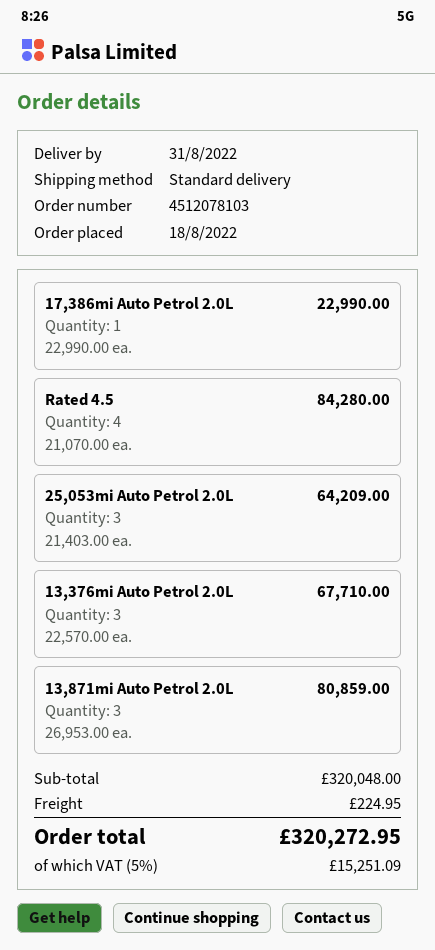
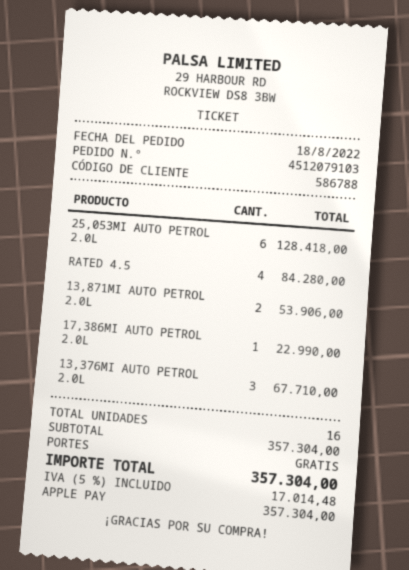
order number: 4512078103 -> 4512079103
25,053mi Auto Petrol 2.0L: 3 for 64209.00 -> 6 for 128418.00
13,871mi Auto Petrol 2.0L: 3 for 80859.00 -> 2 for 53906.00
subtotal: 320048.00 -> 357304.00
shipping: 224.95 -> 0.00
tax: 5% = 15251.09 -> 5% = 17014.48
total: 320272.95 -> 357304.00

